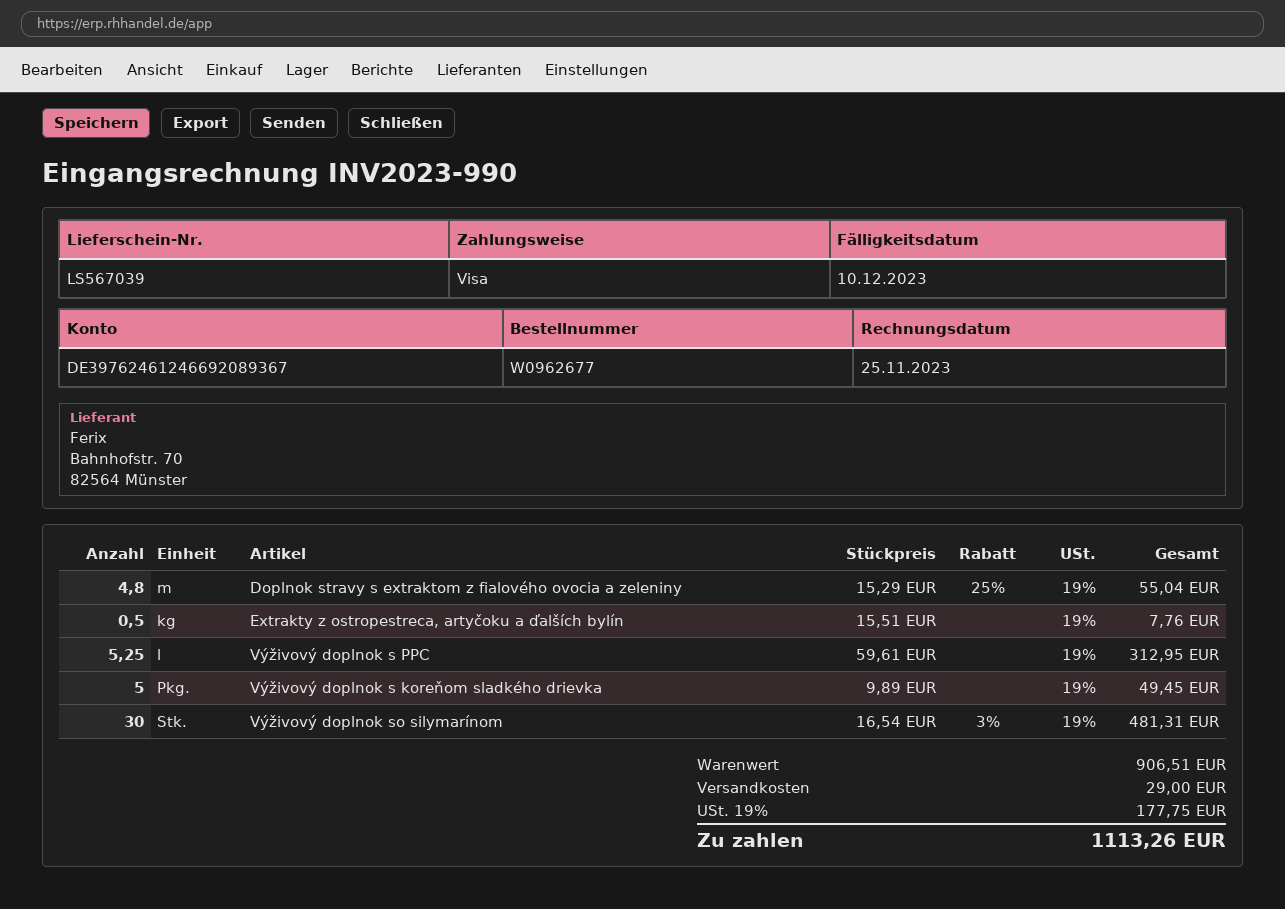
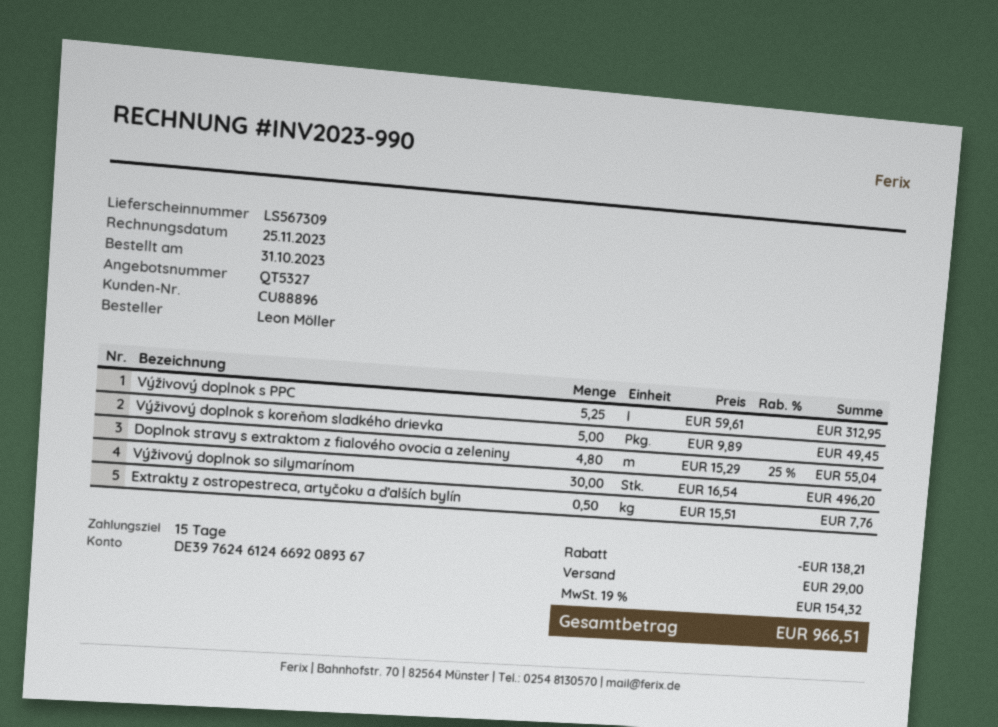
delivery note number: LS567039 -> LS567309
Výživový doplnok so silymarínom: 30 x 16.54 - 3% = 481.31 -> 30 x 16.54 = 496.20
discount: none -> 138.21
tax: 19% = 177.75 -> 19% = 154.32
total: 1113.26 -> 966.51

